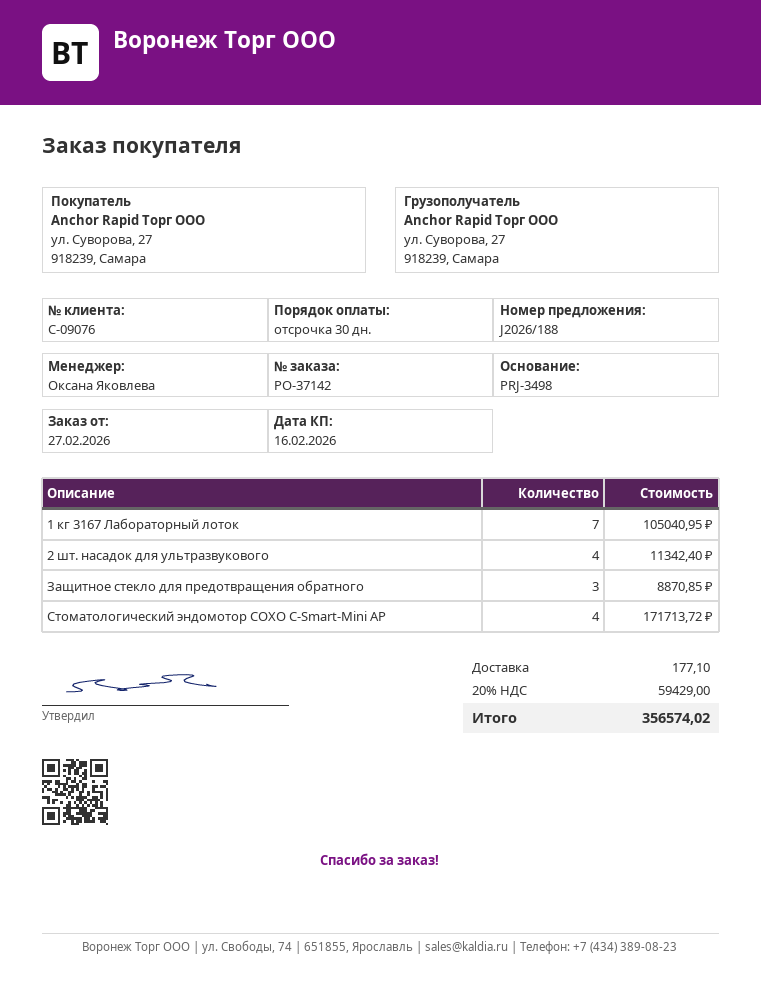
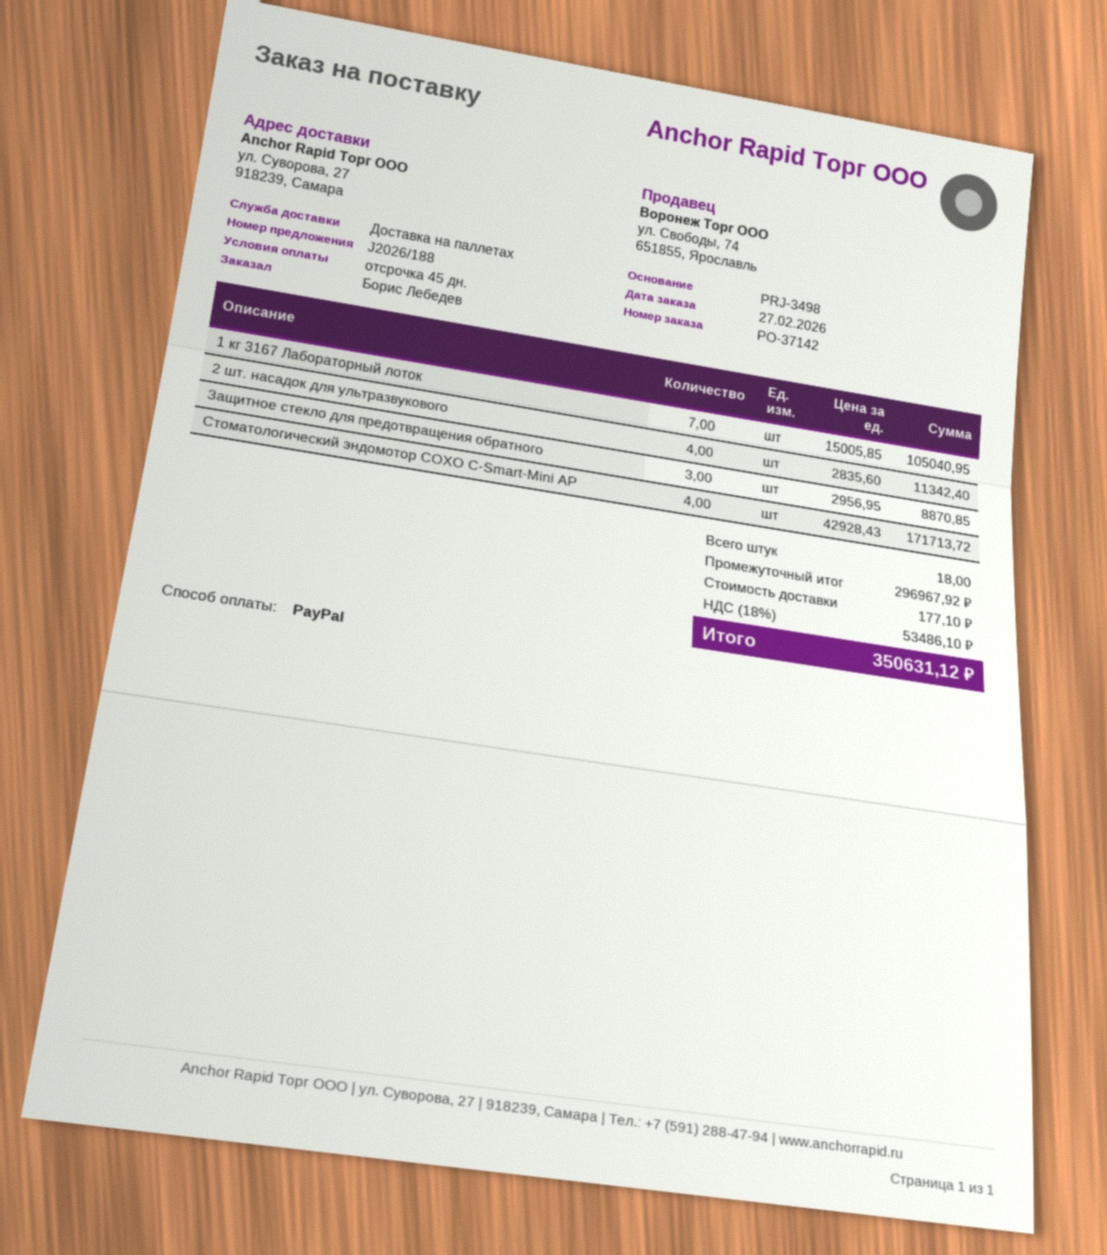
payment terms: 30 days -> 45 days
tax: 20% = 59429.00 -> 18% = 53486.10
total: 356574.02 -> 350631.12

